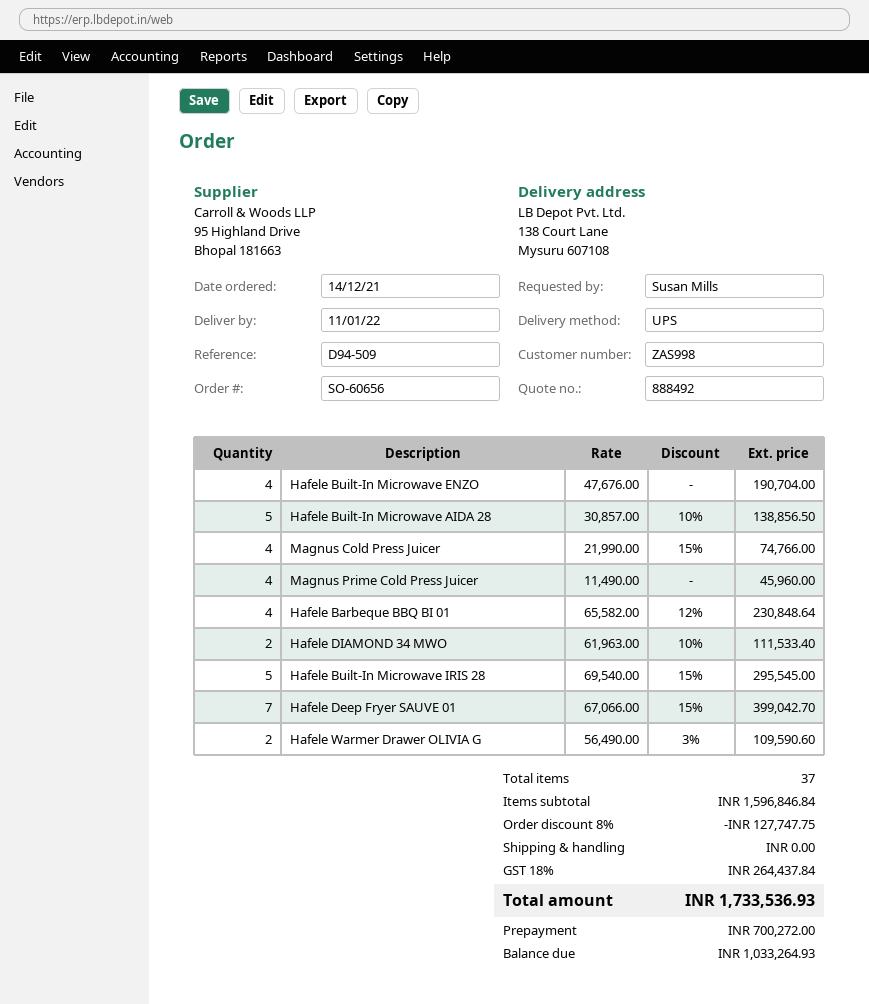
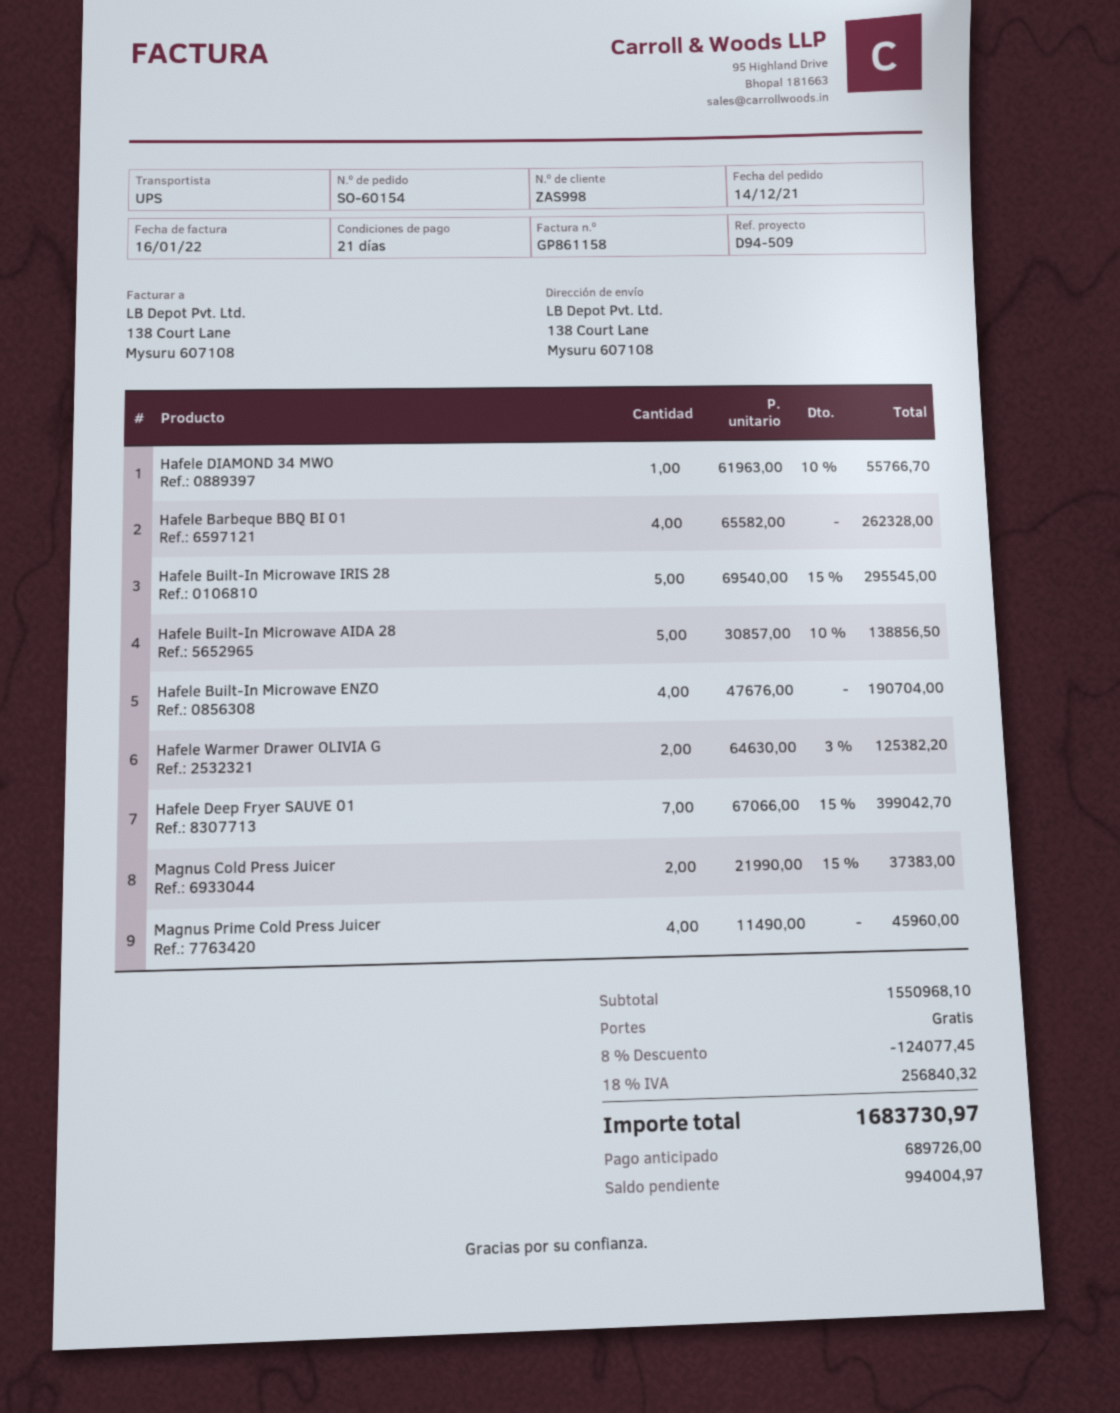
order number: SO-60656 -> SO-60154
Magnus Cold Press Juicer: 4 x 21990.00 - 15% = 74766.00 -> 2 x 21990.00 - 15% = 37383.00
Hafele Barbeque BBQ BI 01: 4 x 65582.00 - 12% = 230848.64 -> 4 x 65582.00 = 262328.00
Hafele DIAMOND 34 MWO: 2 x 61963.00 - 10% = 111533.40 -> 1 x 61963.00 - 10% = 55766.70
Hafele Warmer Drawer OLIVIA G: 2 x 56490.00 - 3% = 109590.60 -> 2 x 64630.00 - 3% = 125382.20
subtotal: 1596846.84 -> 1550968.10
discount: 8% = 127747.75 -> 8% = 124077.45
tax: 18% = 264437.84 -> 18% = 256840.32
total: 1733536.93 -> 1683730.97
deposit: 700272.00 -> 689726.00
balance: 1033264.93 -> 994004.97

